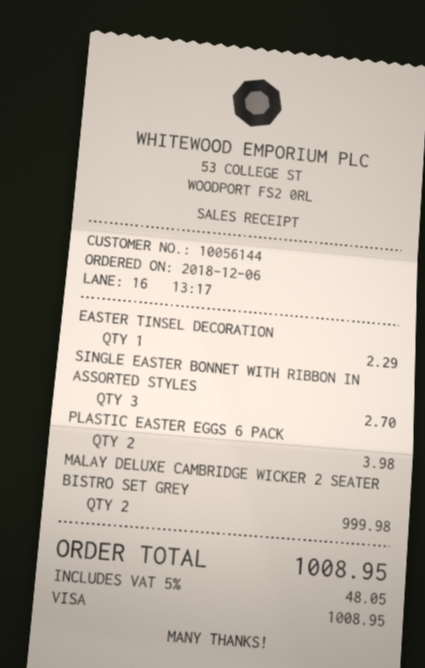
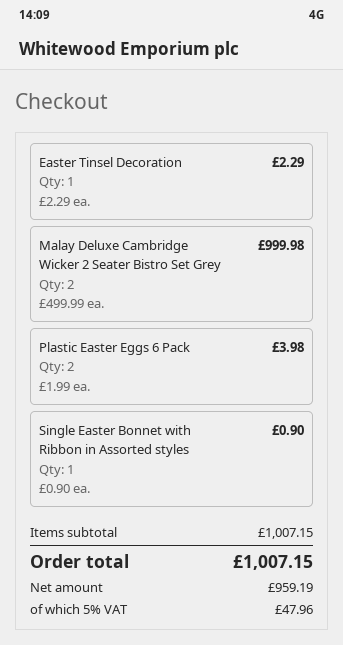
SINGLE EASTER BONNET WITH RIBBON IN ASSORTED STYLES: 3 for 2.70 -> 1 for 0.90
tax: 5% = 48.05 -> 5% = 47.96
total: 1008.95 -> 1007.15

